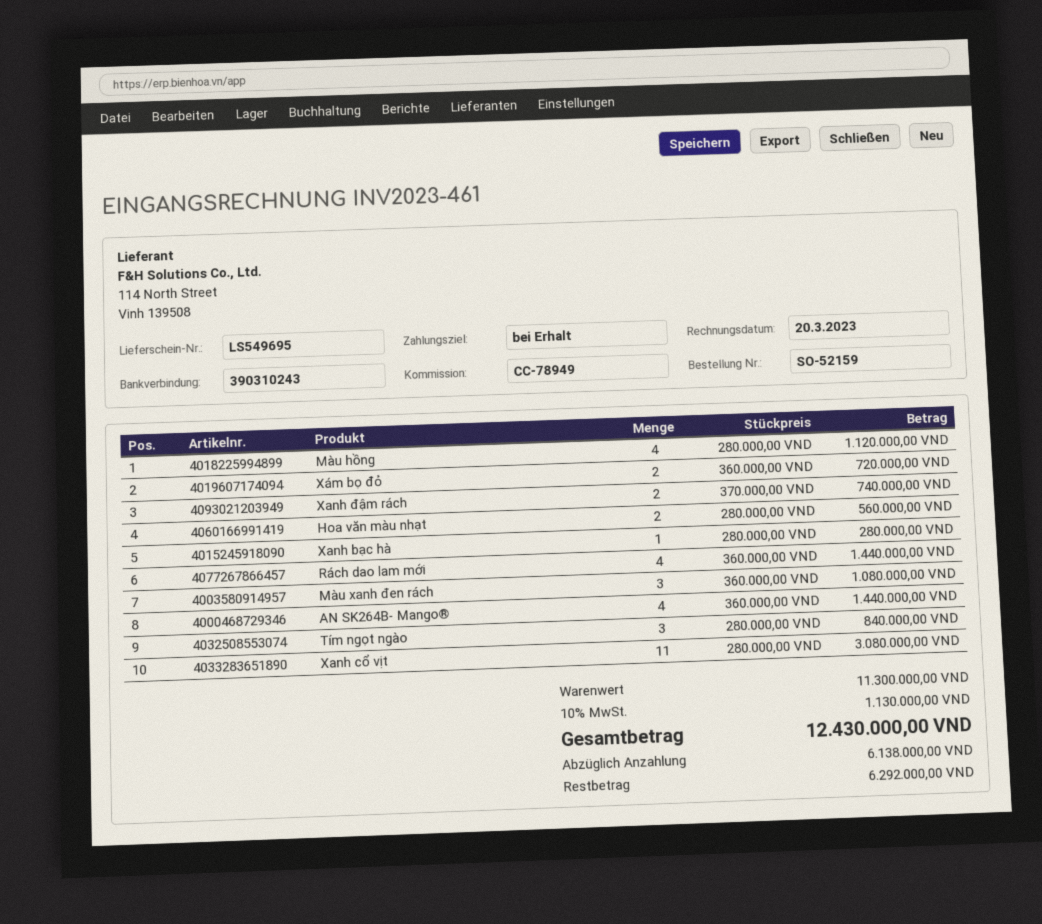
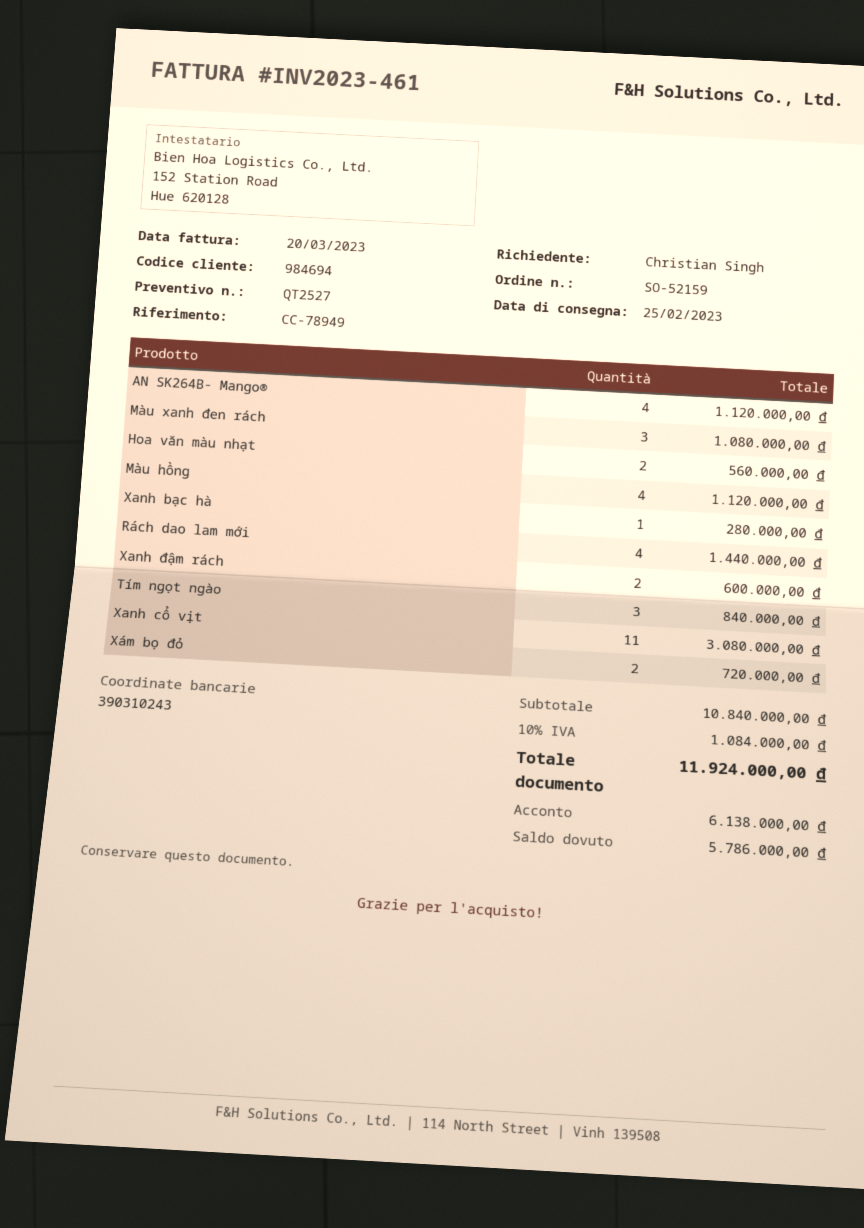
Xanh đậm rách: 2 for 740000.00 -> 2 for 600000.00
AN SK264B- Mango®: 4 for 1440000.00 -> 4 for 1120000.00
subtotal: 11300000.00 -> 10840000.00
tax: 10% = 1130000.00 -> 10% = 1084000.00
total: 12430000.00 -> 11924000.00
balance: 6292000.00 -> 5786000.00

